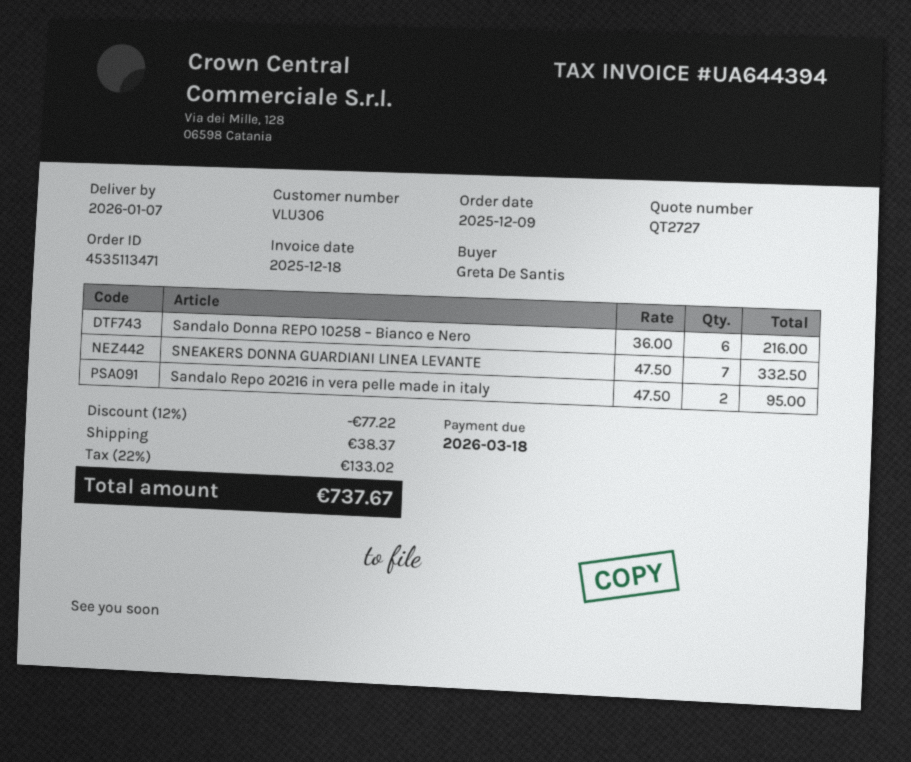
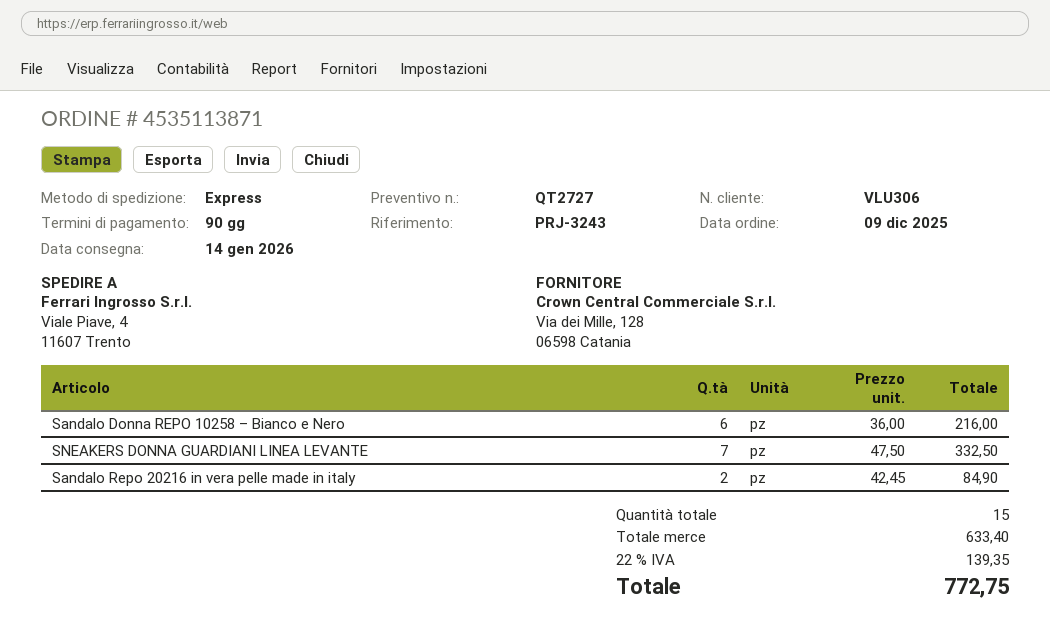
order number: 4535113471 -> 4535113871
delivery date: 2026-01-07 -> 2026-01-14
Sandalo Repo 20216 in vera pelle made in italy: 2 x 47.50 = 95.00 -> 2 x 42.45 = 84.90
discount: 12% = 77.22 -> none
shipping: 38.37 -> none
tax: 22% = 133.02 -> 22% = 139.35
total: 737.67 -> 772.75

